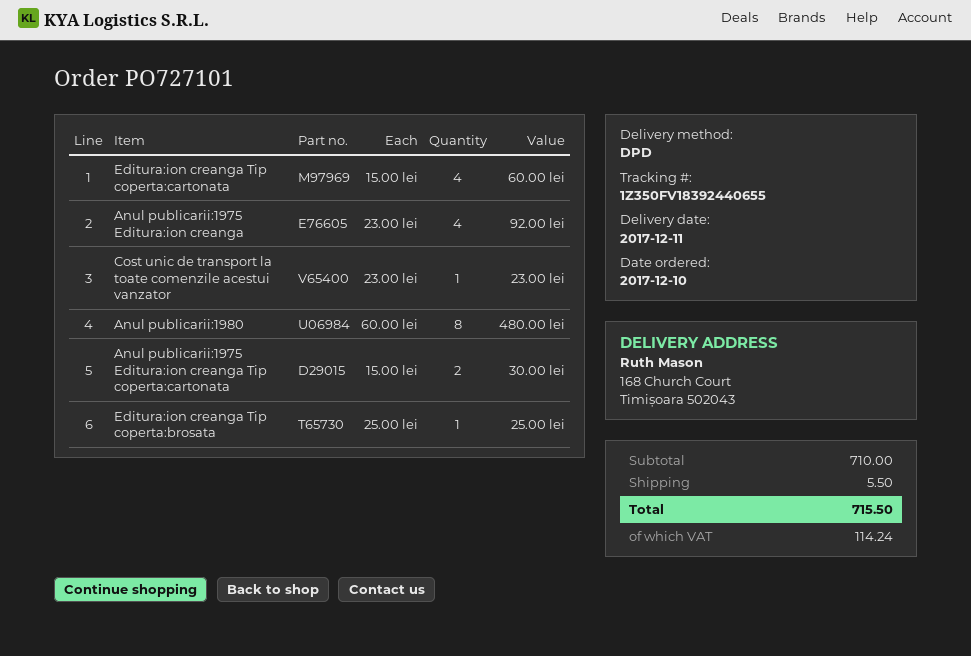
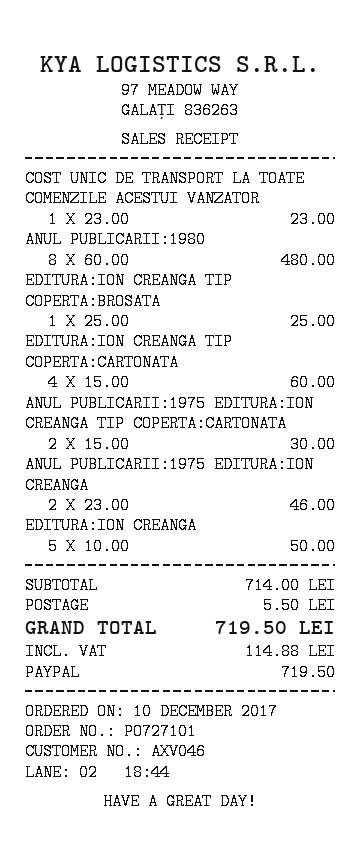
Anul publicarii:1975 Editura:ion creanga: 4 x 23.00 = 92.00 -> 2 x 23.00 = 46.00
EDITURA:ION CREANGA: none -> 5 x 10.00 = 50.00
subtotal: 710.00 -> 714.00
tax: 114.24 -> 114.88
total: 715.50 -> 719.50

